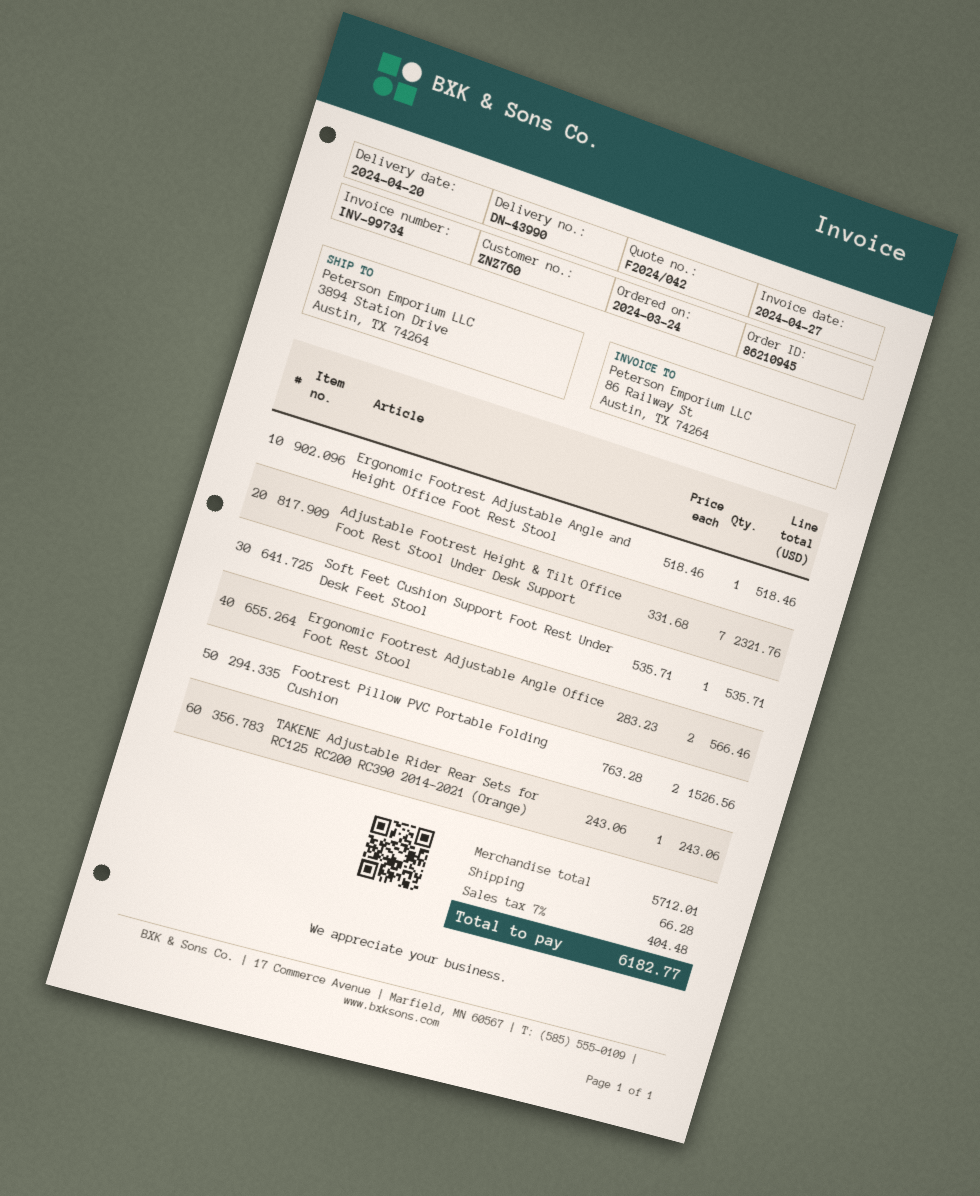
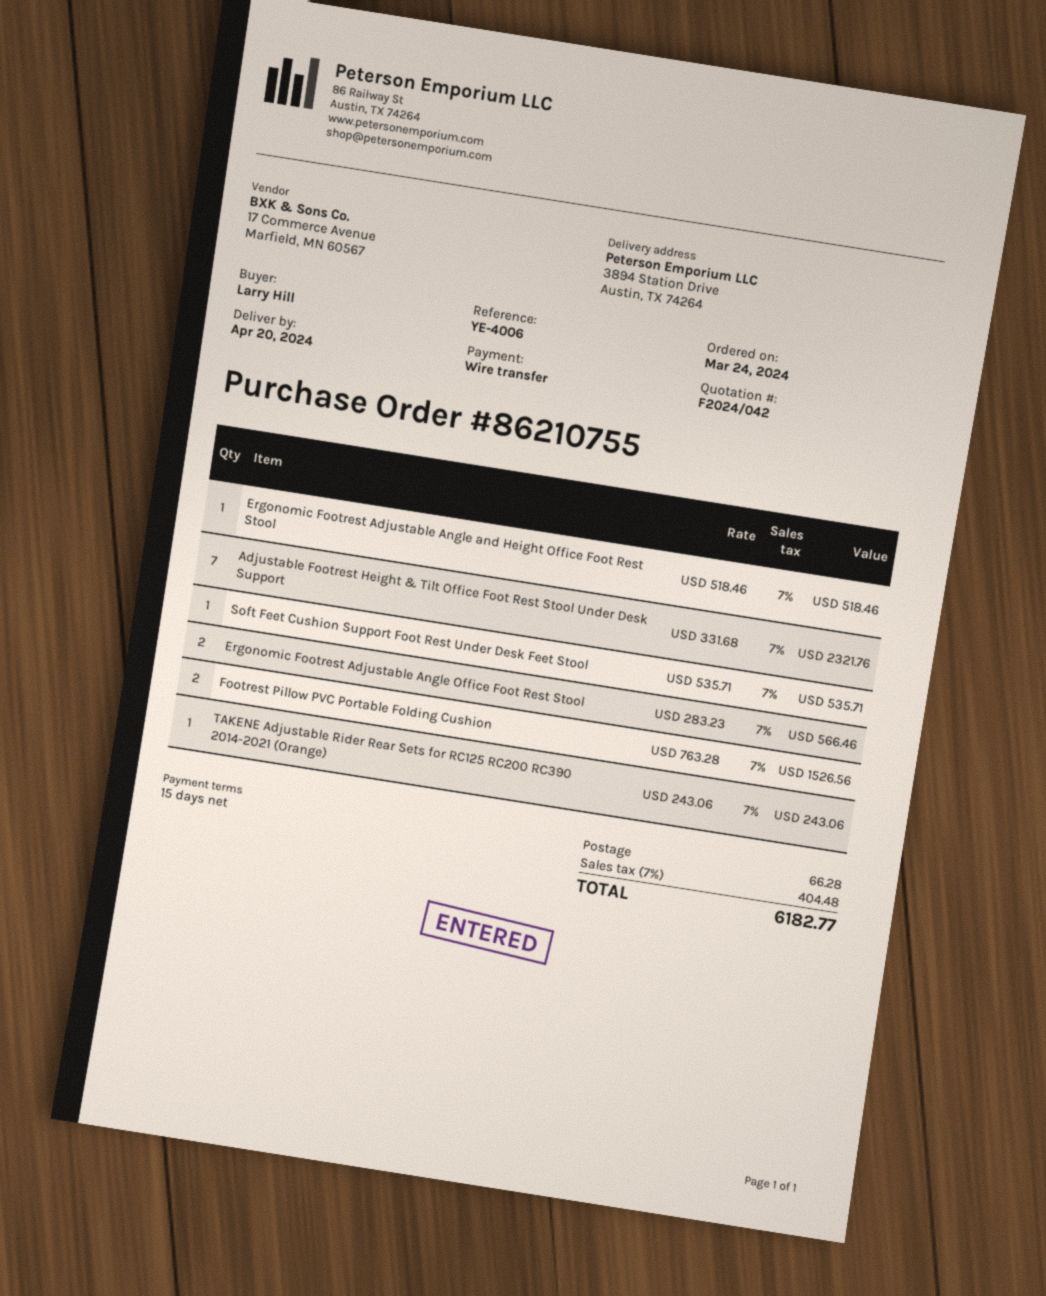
order number: 86210945 -> 86210755

